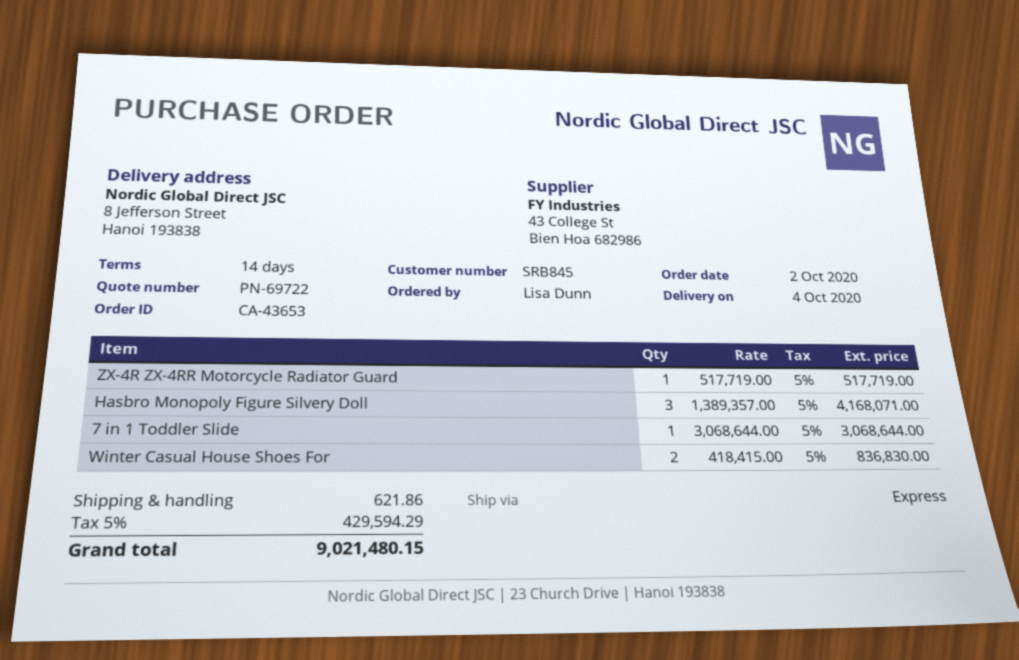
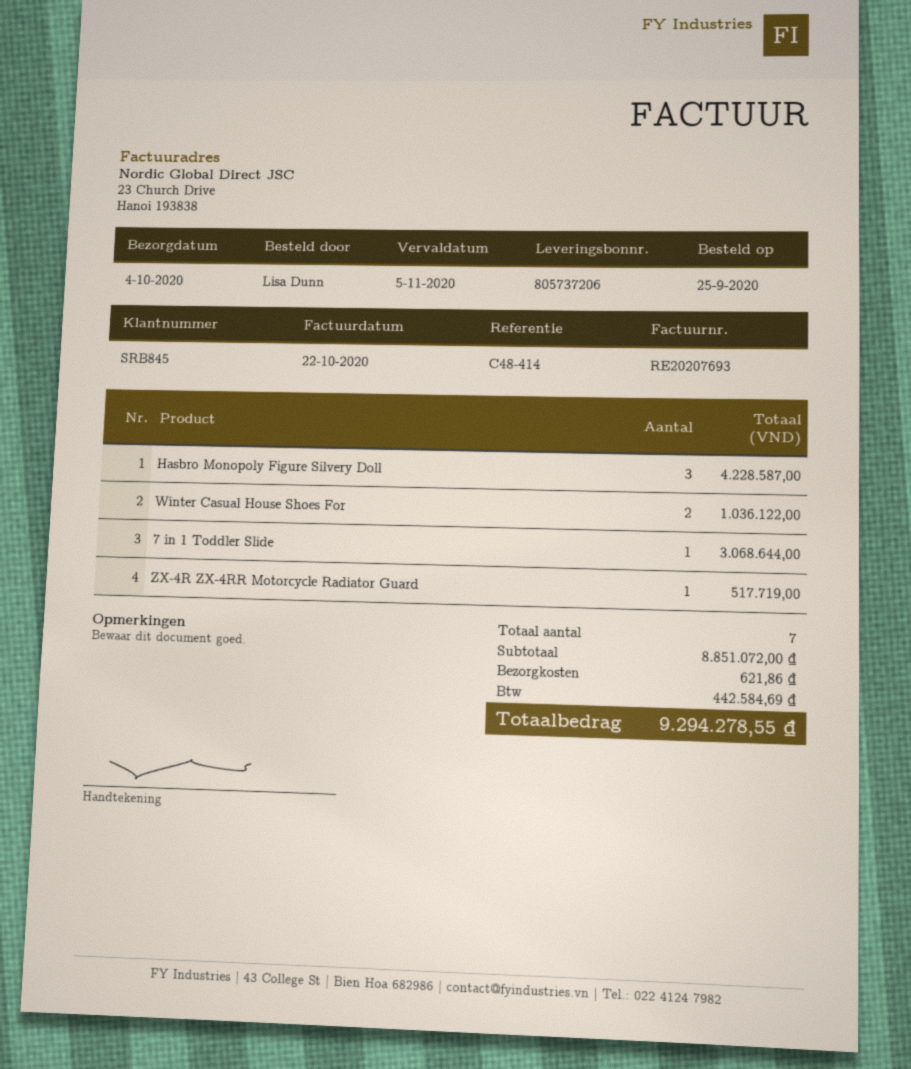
order date: 2020-10-02 -> 2020-09-25
Hasbro Monopoly Figure Silvery Doll: 3 for 4168071.00 -> 3 for 4228587.00
Winter Casual House Shoes For: 2 for 836830.00 -> 2 for 1036122.00
tax: 429594.29 -> 442584.69
total: 9021480.15 -> 9294278.55

